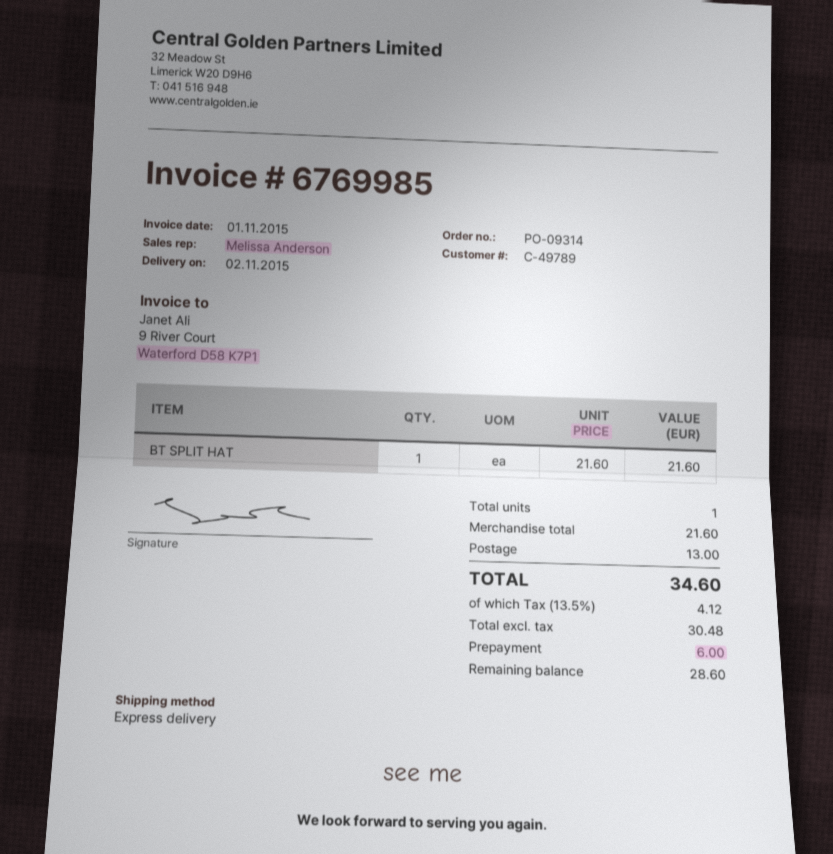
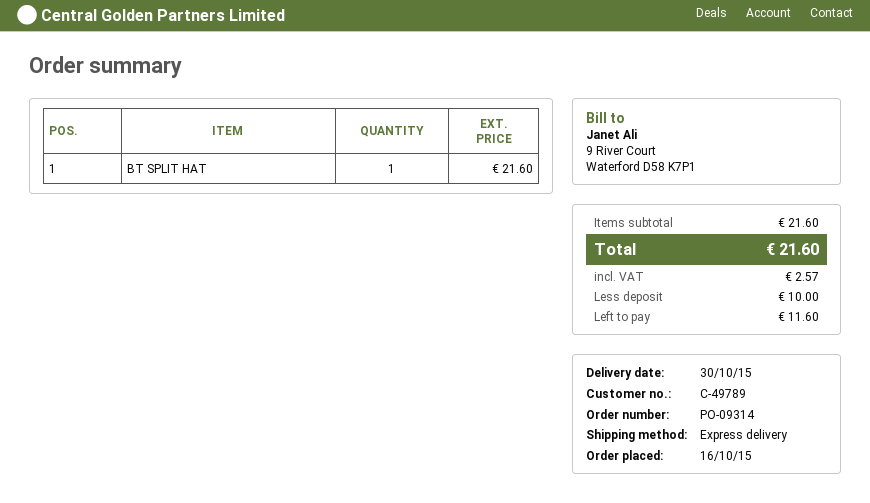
delivery date: 2015-11-02 -> 2015-10-30
shipping: 13.00 -> none
tax: 4.12 -> 2.57
total: 34.60 -> 21.60
deposit: 6.00 -> 10.00
balance: 28.60 -> 11.60

